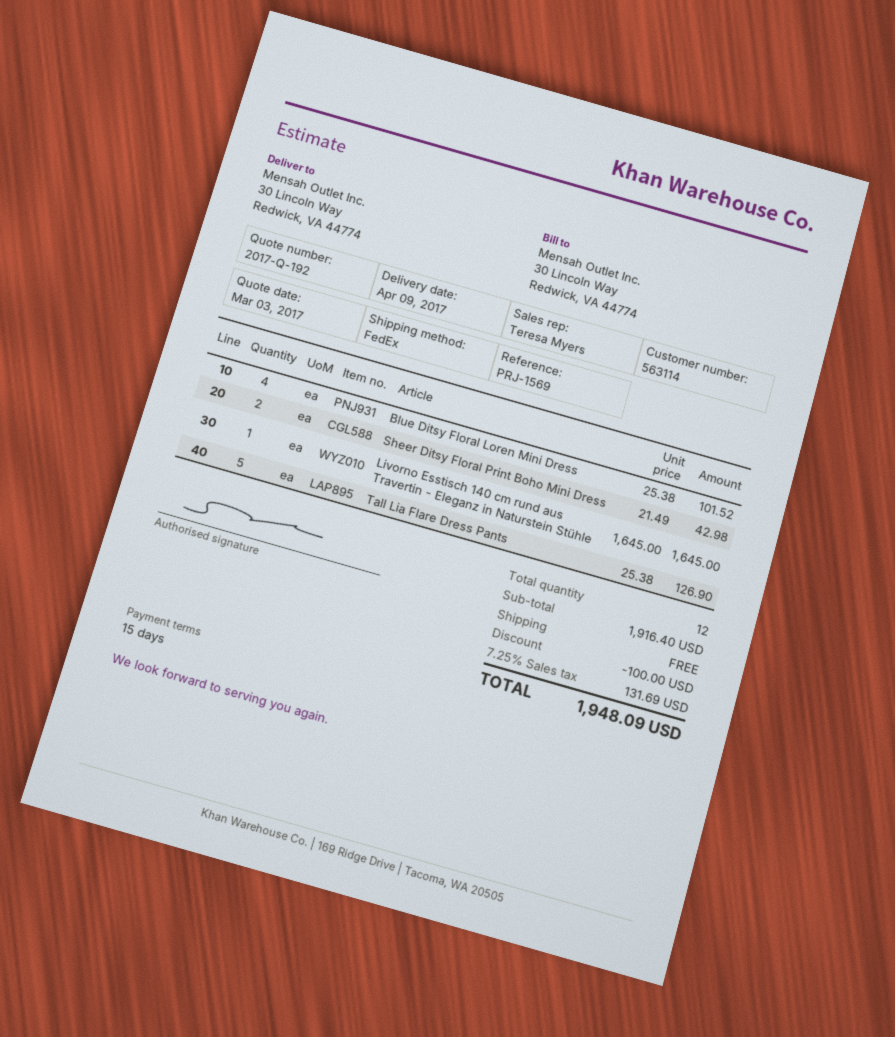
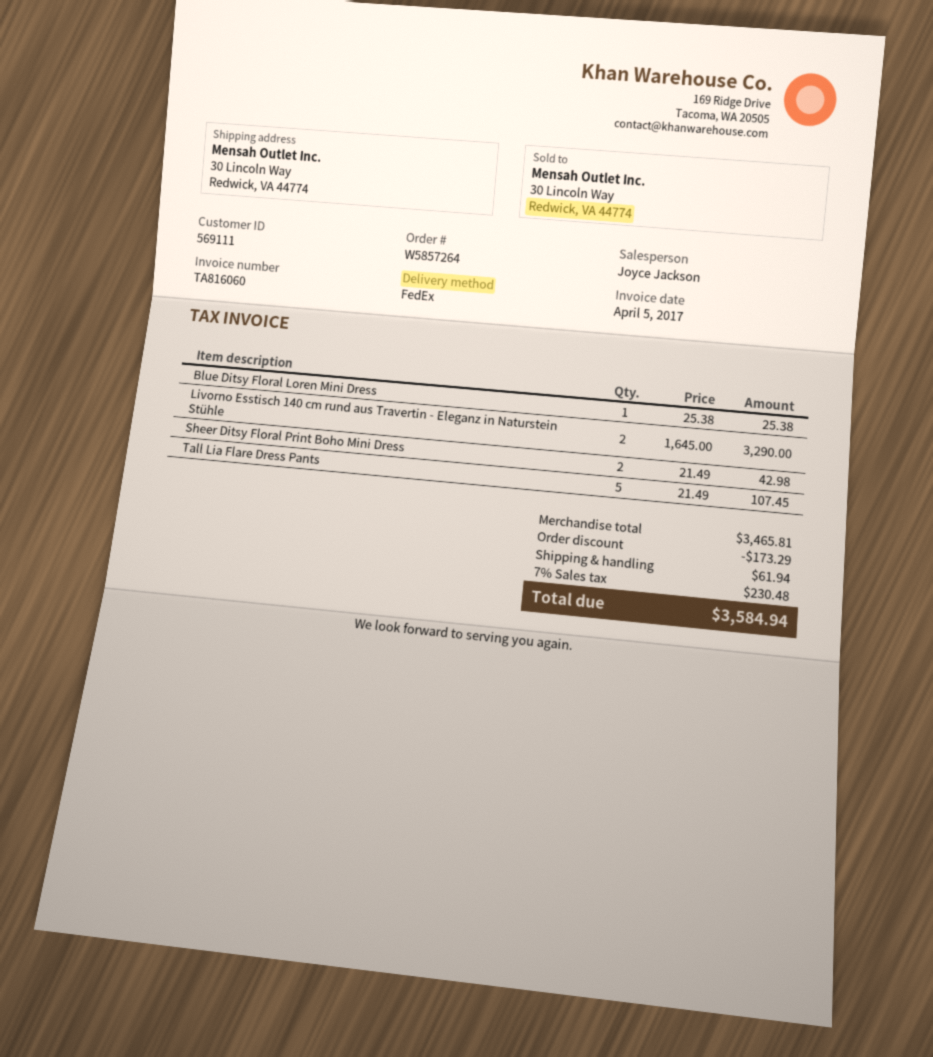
customer number: 563114 -> 569111
sales rep: Teresa Myers -> Joyce Jackson
Blue Ditsy Floral Loren Mini Dress: 4 x 25.38 = 101.52 -> 1 x 25.38 = 25.38
Livorno Esstisch 140 cm rund aus Travertin - Eleganz in Naturstein Stühle: 1 x 1645.00 = 1645.00 -> 2 x 1645.00 = 3290.00
Tall Lia Flare Dress Pants: 5 x 25.38 = 126.90 -> 5 x 21.49 = 107.45
subtotal: 1916.40 -> 3465.81
discount: 100.00 -> 173.29
shipping: 0.00 -> 61.94
tax: 7.25% = 131.69 -> 7% = 230.48
total: 1948.09 -> 3584.94

